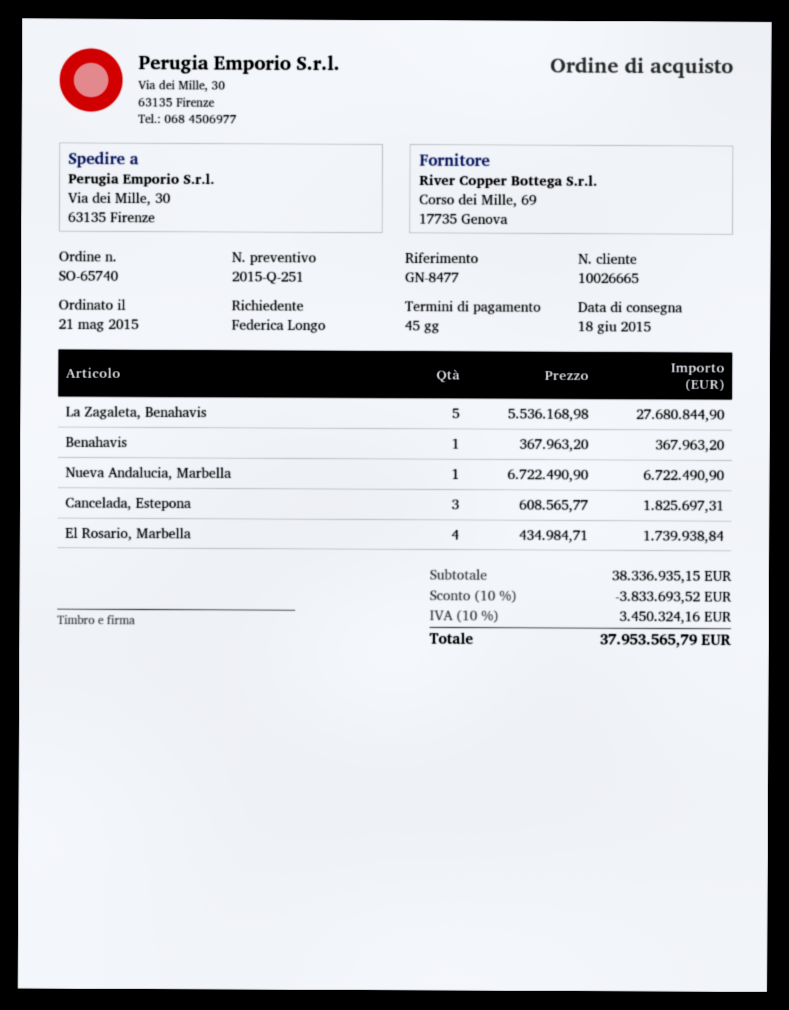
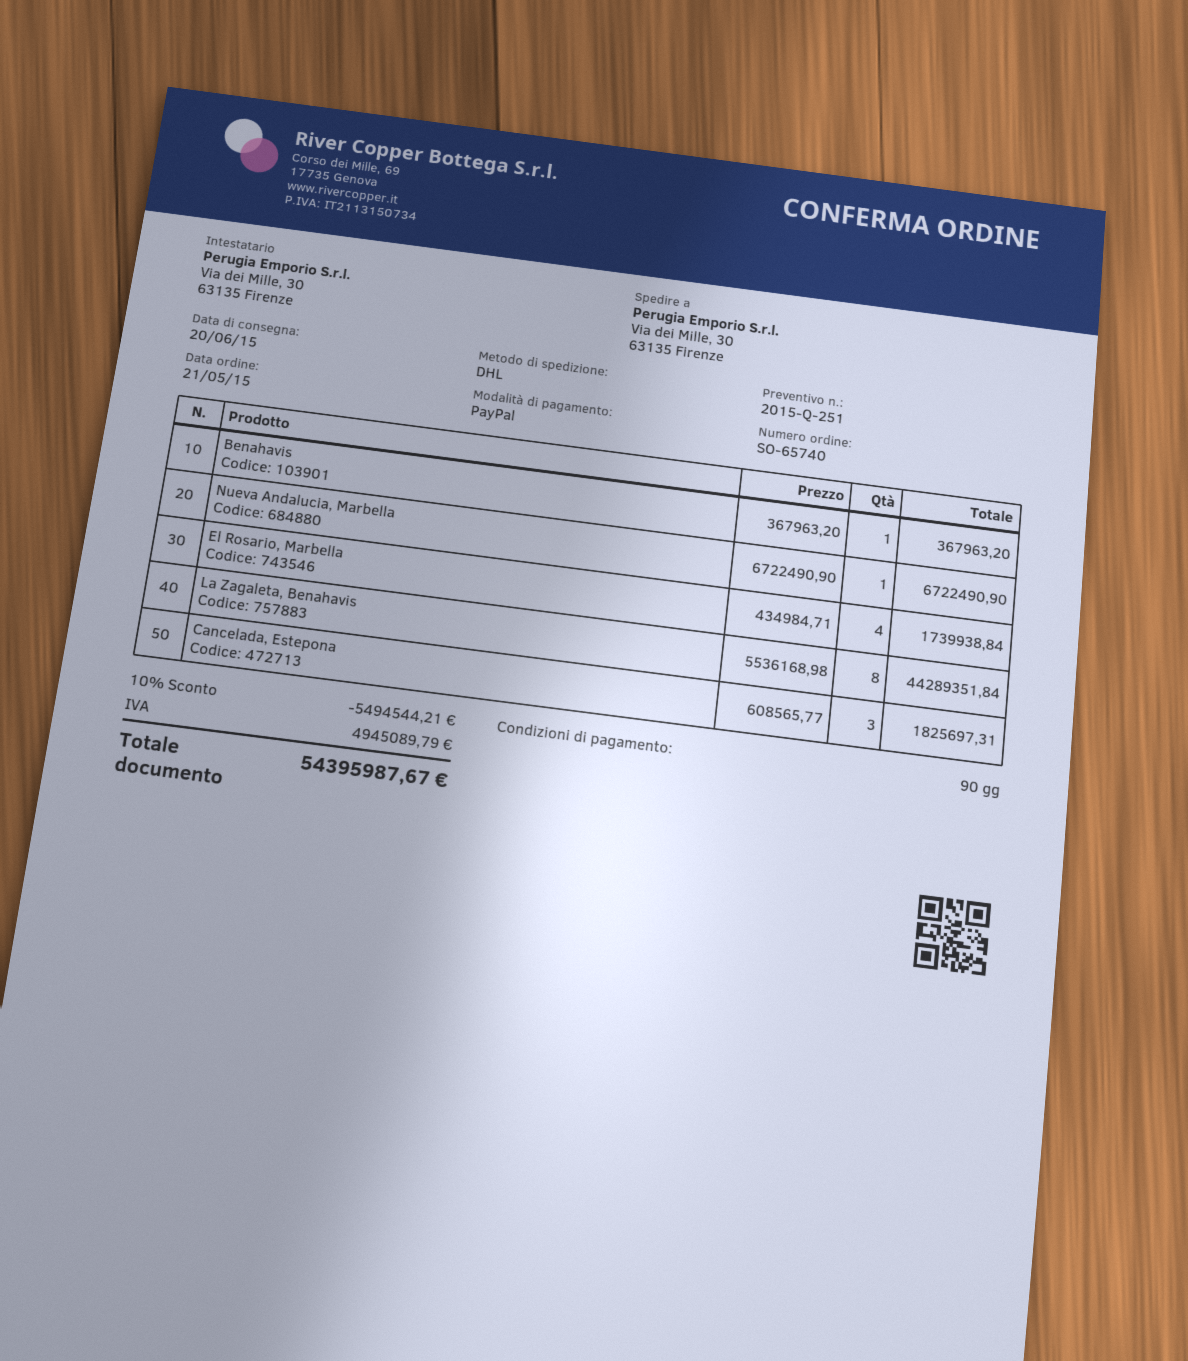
delivery date: 2015-06-18 -> 2015-06-20
payment terms: 45 days -> 90 days
La Zagaleta, Benahavis: 5 x 5536168.98 = 27680844.90 -> 8 x 5536168.98 = 44289351.84
discount: 10% = 3833693.52 -> 10% = 5494544.21
tax: 3450324.16 -> 4945089.79
total: 37953565.79 -> 54395987.67

